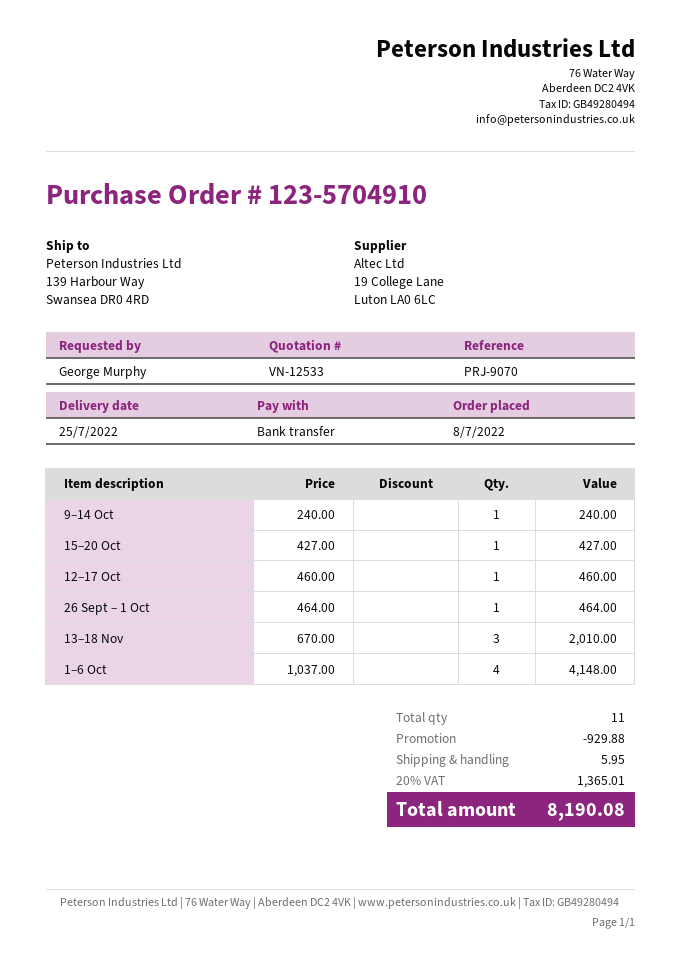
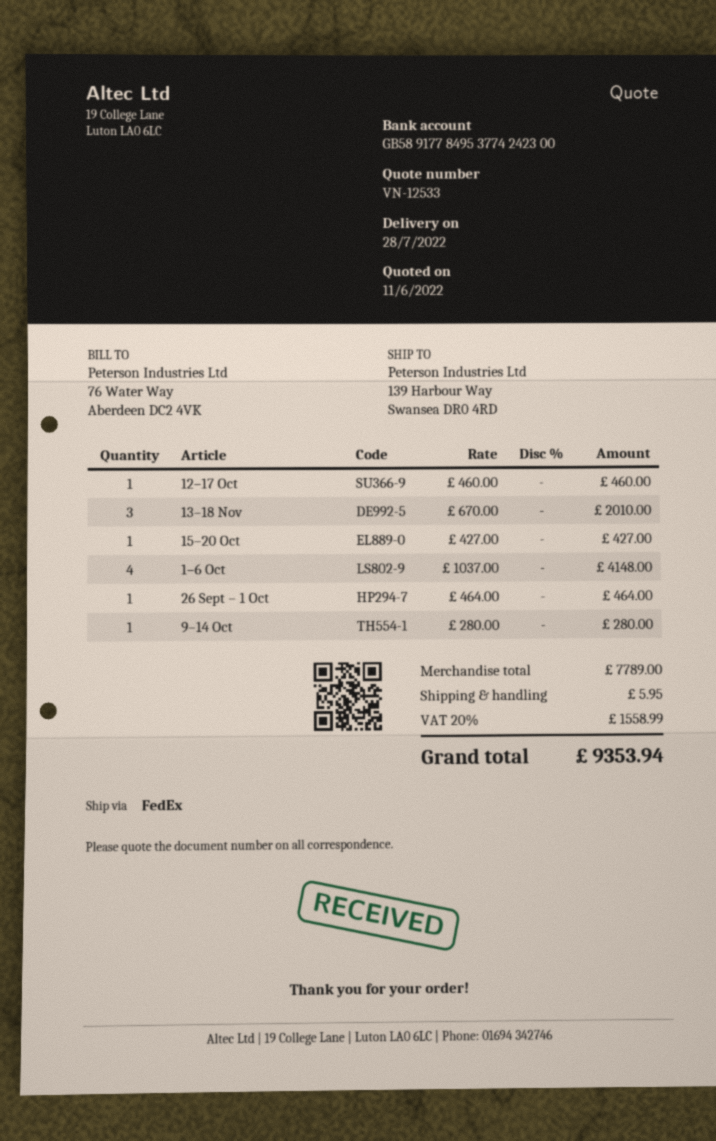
delivery date: 2022-07-25 -> 2022-07-28
9–14 Oct: 1 x 240.00 = 240.00 -> 1 x 280.00 = 280.00
discount: 929.88 -> none
tax: 20% = 1365.01 -> 20% = 1558.99
total: 8190.08 -> 9353.94

